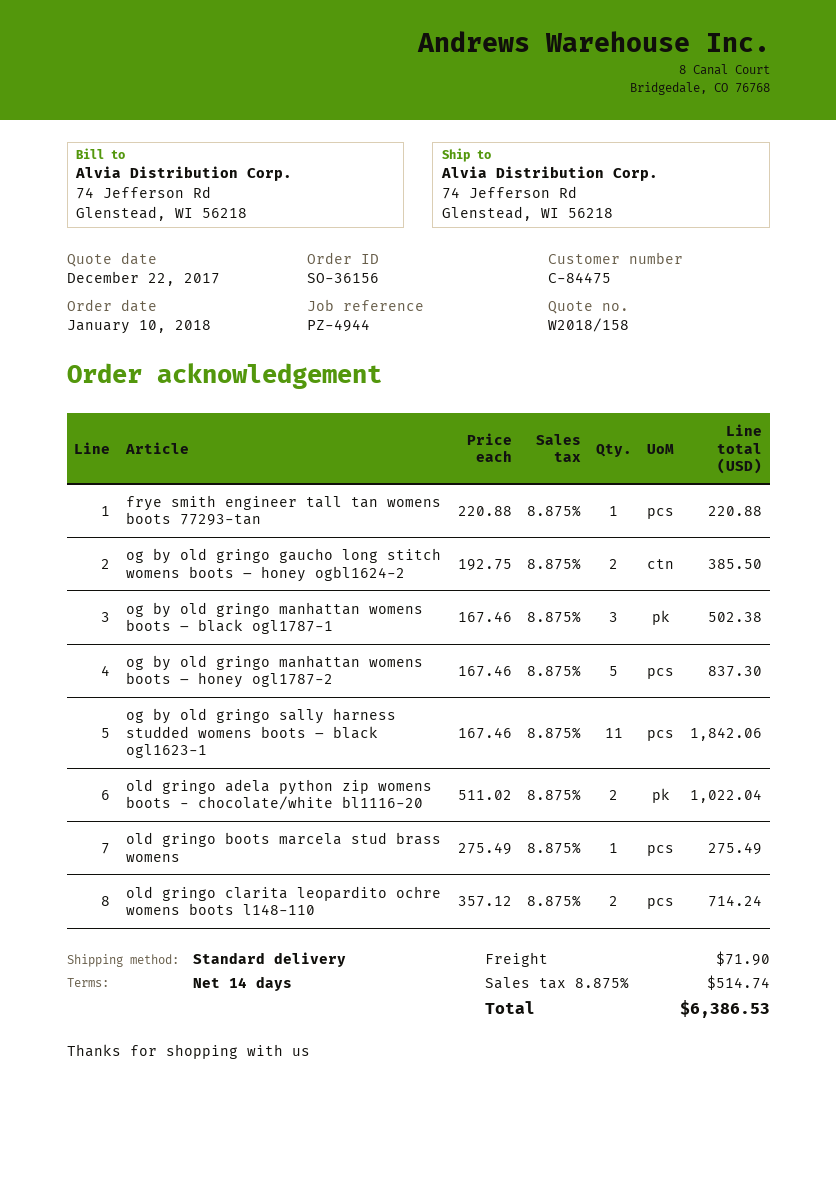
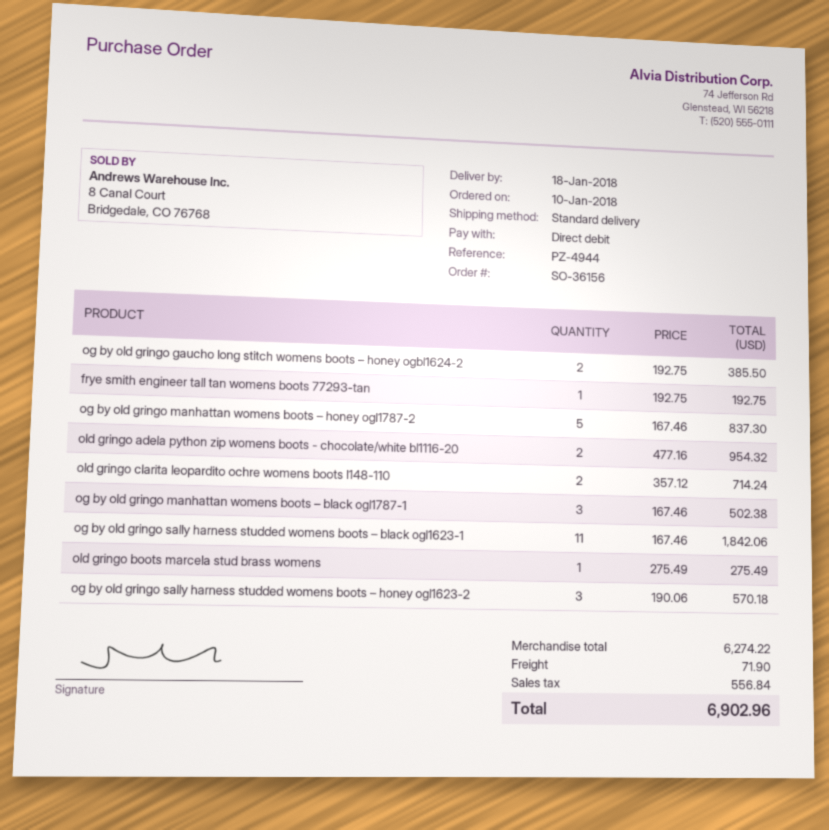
frye smith engineer tall tan womens boots 77293-tan: 1 x 220.88 = 220.88 -> 1 x 192.75 = 192.75
old gringo adela python zip womens boots - chocolate/white bl1116-20: 2 x 511.02 = 1022.04 -> 2 x 477.16 = 954.32
og by old gringo sally harness studded womens boots – honey ogl1623-2: none -> 3 x 190.06 = 570.18
tax: 514.74 -> 556.84
total: 6386.53 -> 6902.96

